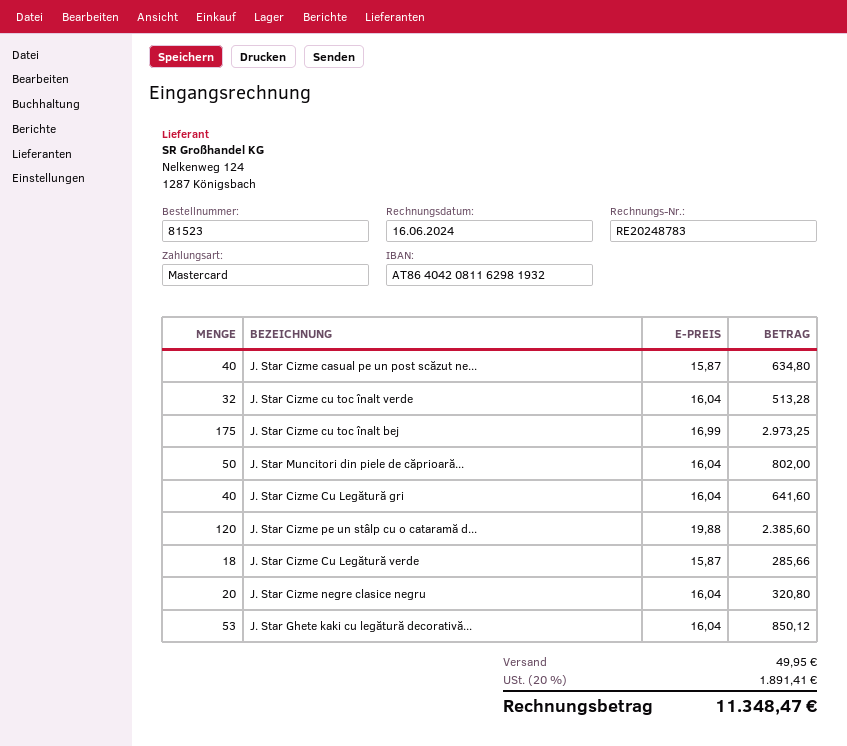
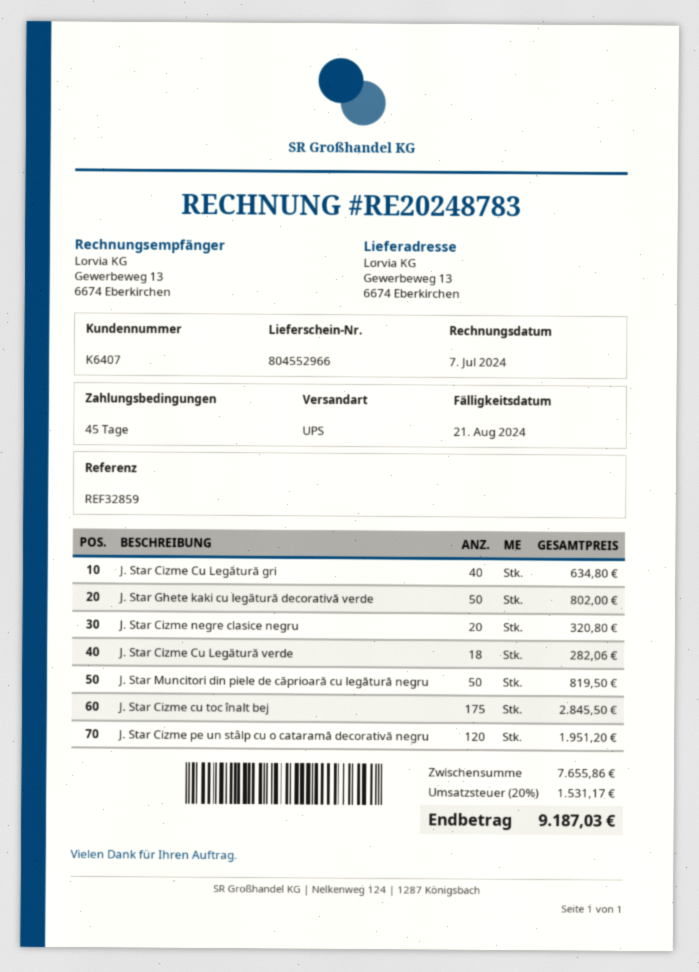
invoice date: 2024-06-16 -> 2024-07-07
J. Star Cizme casual pe un post scăzut ne...: 40 for 634.80 -> none
J. Star Cizme cu toc înalt verde: 32 for 513.28 -> none
J. Star Cizme cu toc înalt bej: 175 for 2973.25 -> 175 for 2845.50
J. Star Muncitori din piele de căprioară...: 50 for 802.00 -> 50 for 819.50
J. Star Cizme Cu Legătură gri: 40 for 641.60 -> 40 for 634.80
J. Star Cizme pe un stâlp cu o cataramă d...: 120 for 2385.60 -> 120 for 1951.20
J. Star Cizme Cu Legătură verde: 18 for 285.66 -> 18 for 282.06
J. Star Ghete kaki cu legătură decorativă...: 53 for 850.12 -> 50 for 802.00
shipping: 49.95 -> none
tax: 20% = 1891.41 -> 20% = 1531.17
total: 11348.47 -> 9187.03

